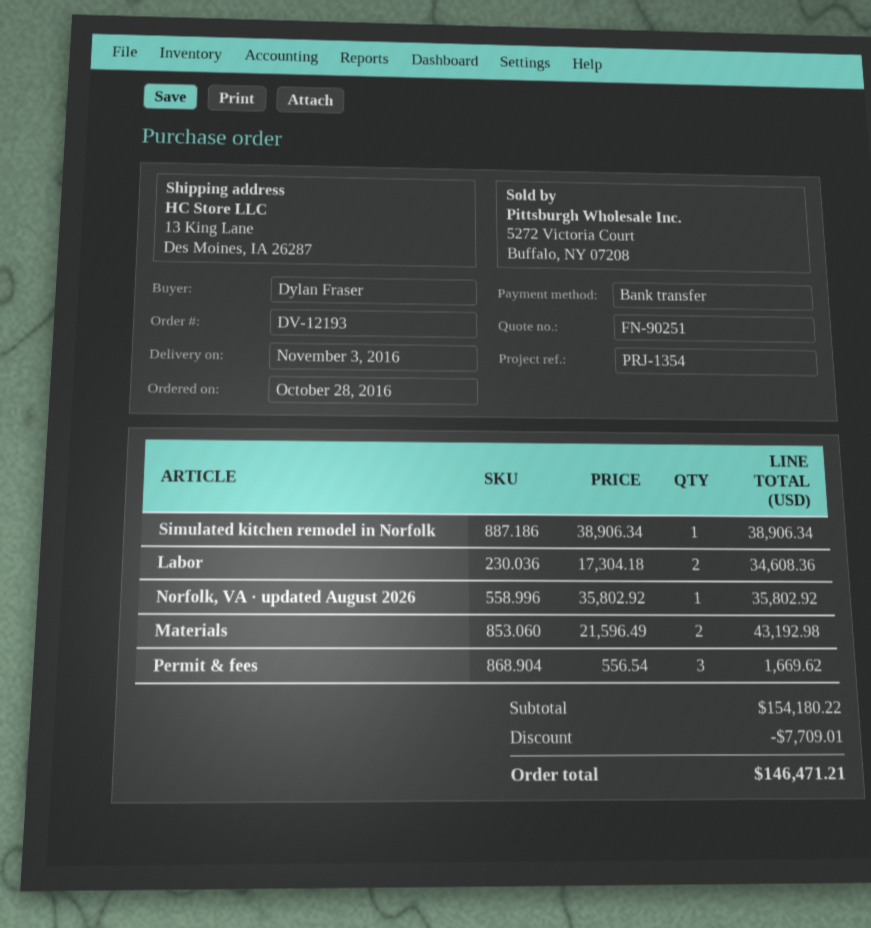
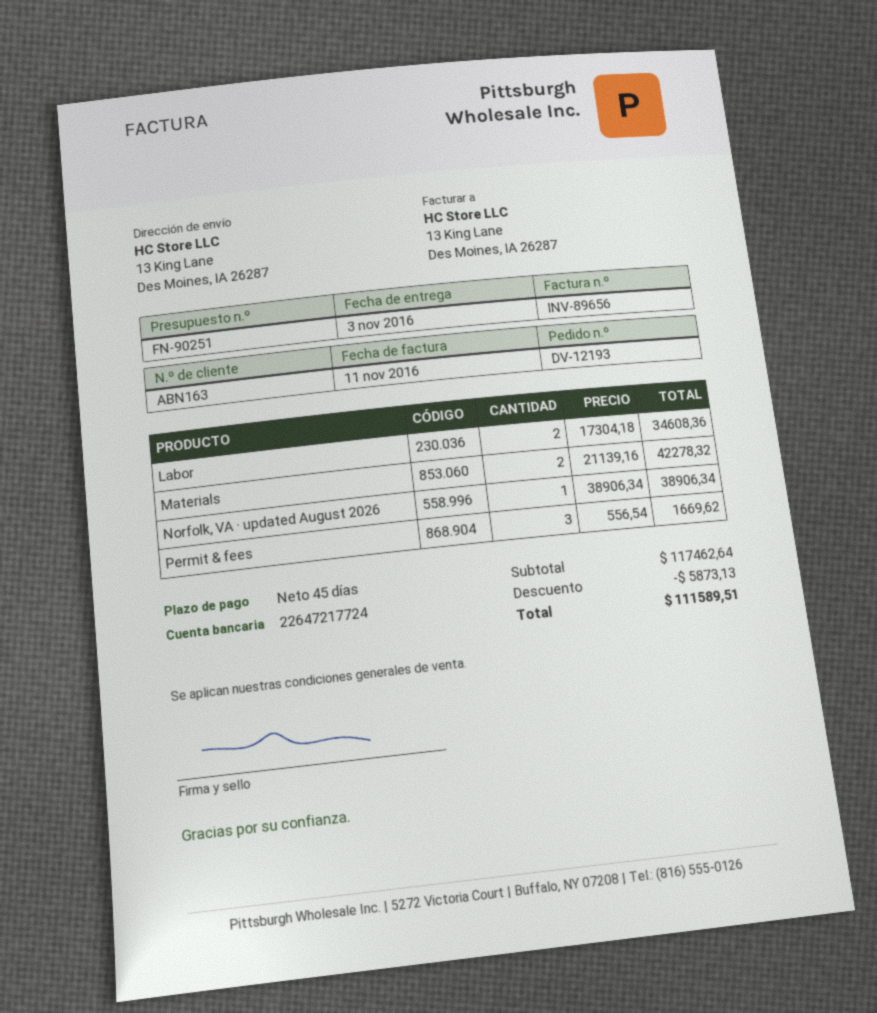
Simulated kitchen remodel in Norfolk: 1 x 38906.34 = 38906.34 -> none
Norfolk, VA · updated August 2026: 1 x 35802.92 = 35802.92 -> 1 x 38906.34 = 38906.34
Materials: 2 x 21596.49 = 43192.98 -> 2 x 21139.16 = 42278.32
subtotal: 154180.22 -> 117462.64
discount: 7709.01 -> 5873.13
total: 146471.21 -> 111589.51

